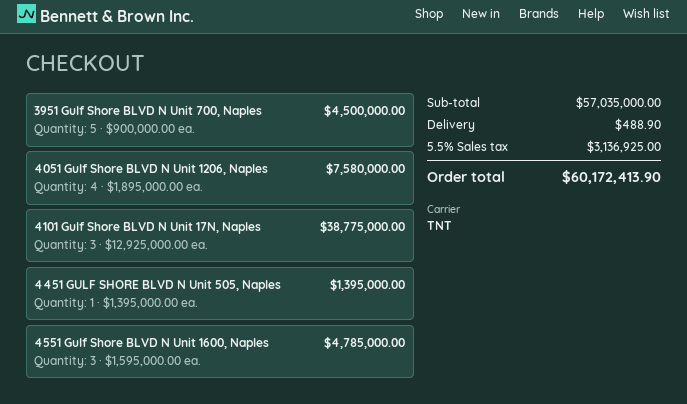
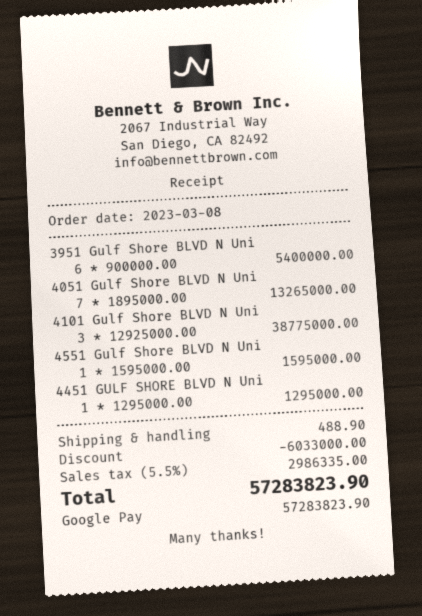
3951 Gulf Shore BLVD N Unit 700, Naples: 5 x 900000.00 = 4500000.00 -> 6 x 900000.00 = 5400000.00
4051 Gulf Shore BLVD N Unit 1206, Naples: 4 x 1895000.00 = 7580000.00 -> 7 x 1895000.00 = 13265000.00
4451 GULF SHORE BLVD N Unit 505, Naples: 1 x 1395000.00 = 1395000.00 -> 1 x 1295000.00 = 1295000.00
4551 Gulf Shore BLVD N Unit 1600, Naples: 3 x 1595000.00 = 4785000.00 -> 1 x 1595000.00 = 1595000.00
discount: none -> 6033000.00
tax: 5.5% = 3136925.00 -> 5.5% = 2986335.00
total: 60172413.90 -> 57283823.90

